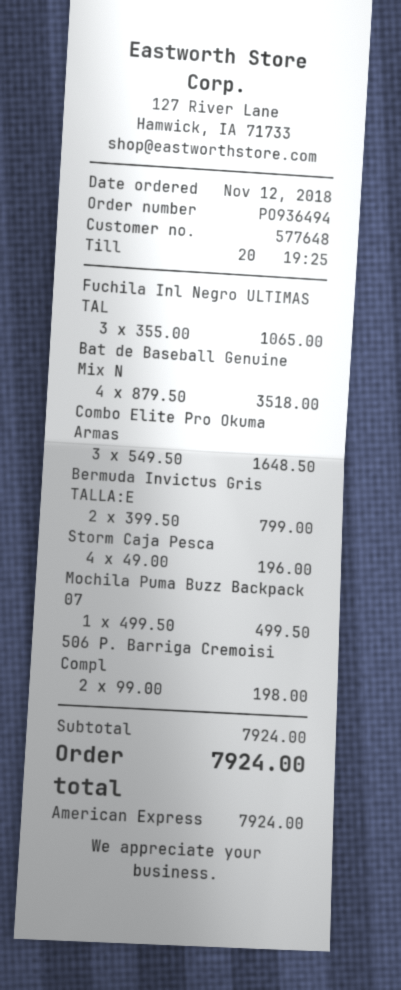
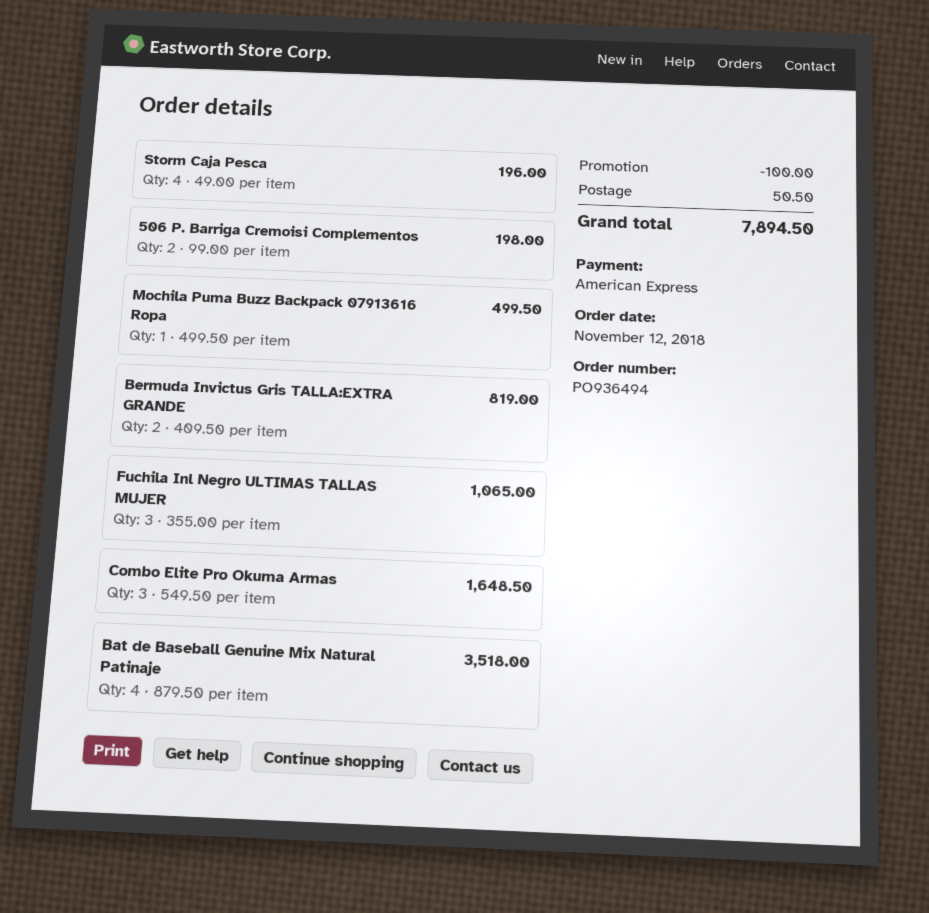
Bermuda Invictus Gris TALLA:E: 2 x 399.50 = 799.00 -> 2 x 409.50 = 819.00
discount: none -> 100.00
shipping: none -> 50.50
total: 7924.00 -> 7894.50

